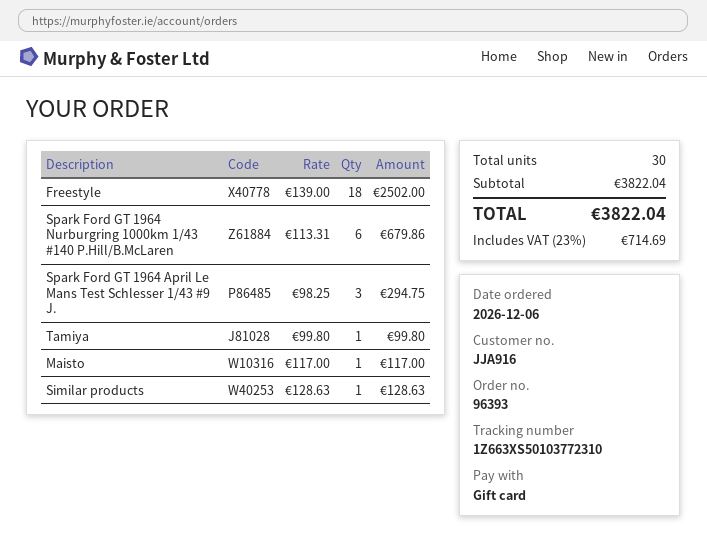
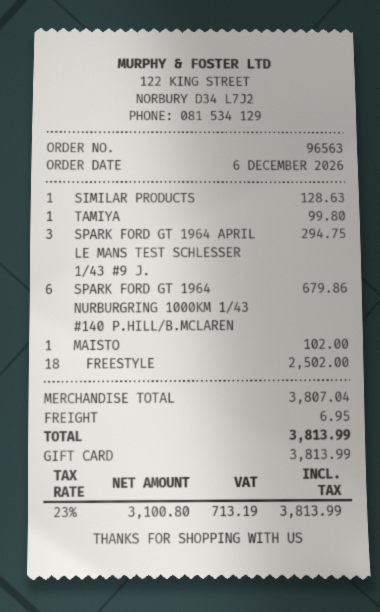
order number: 96393 -> 96563
Maisto: 1 for 117.00 -> 1 for 102.00
subtotal: 3822.04 -> 3807.04
shipping: none -> 6.95
tax: 23% = 714.69 -> 23% = 713.19
total: 3822.04 -> 3813.99

